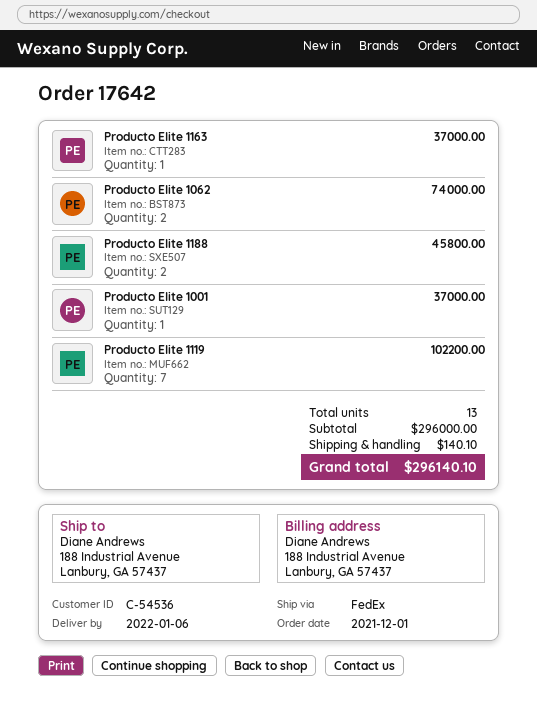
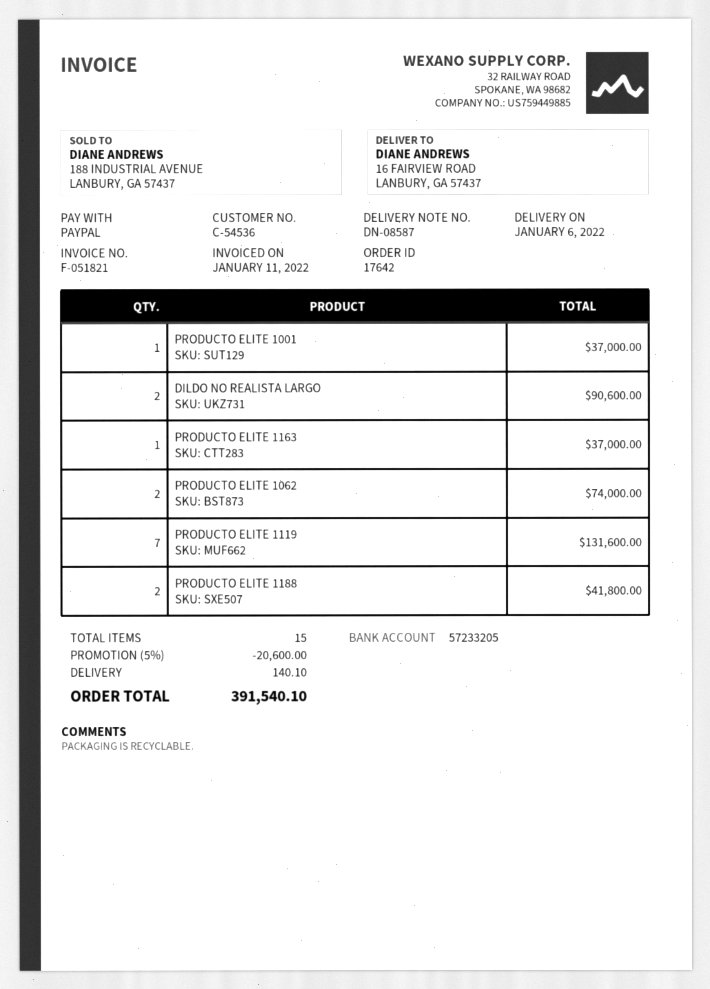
ship to: 188 Industrial Avenue, Lanbury, GA 57437 -> 16 FAIRVIEW ROAD, LANBURY, GA 57437
Producto Elite 1188: 2 for 45800.00 -> 2 for 41800.00
Producto Elite 1119: 7 for 102200.00 -> 7 for 131600.00
DILDO NO REALISTA LARGO: none -> 2 for 90600.00
total quantity: 13 -> 15
discount: none -> 5% = 20600.00
total: 296140.10 -> 391540.10

